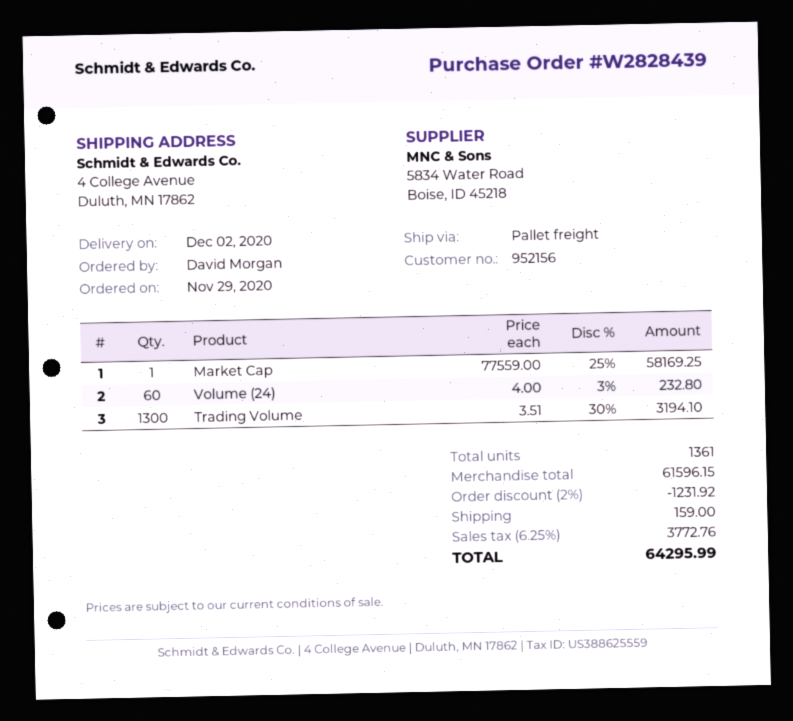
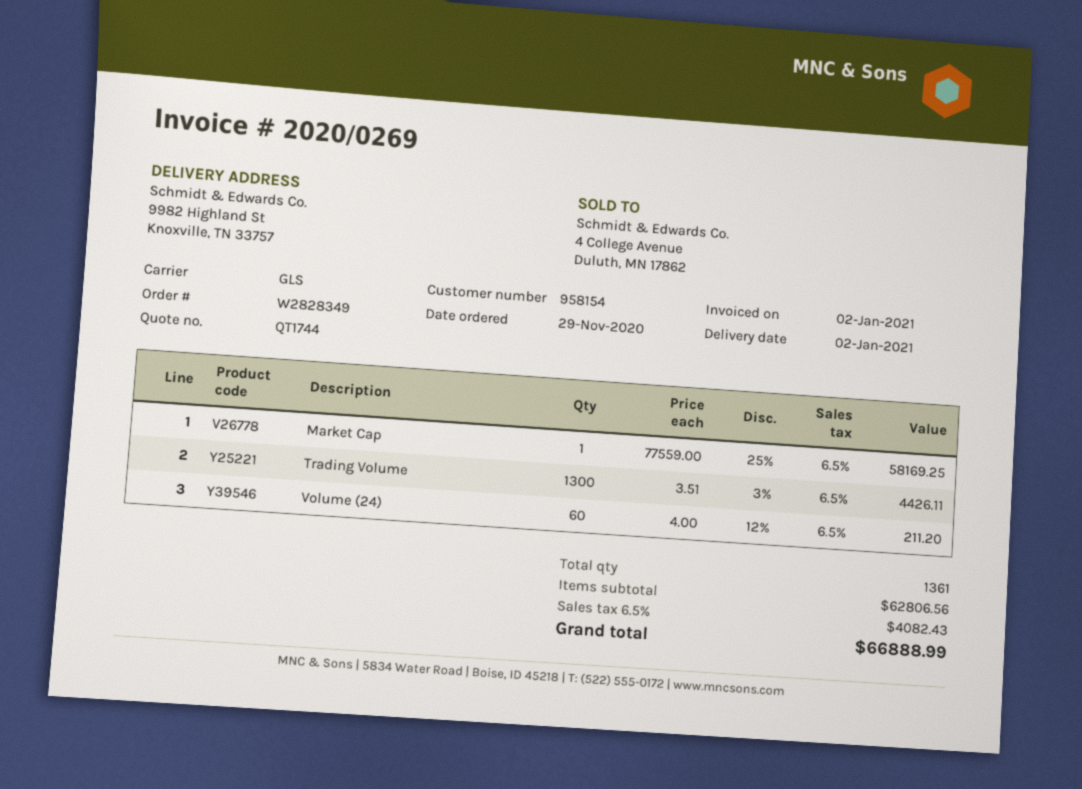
order number: W2828439 -> W2828349
delivery date: 2020-12-02 -> 2021-01-02
customer number: 952156 -> 958154
shipping method: pallet freight -> GLS
ship to: 4 College Avenue, Duluth, MN 17862 -> 9982 Highland St, Knoxville, TN 33757
Volume (24): 60 x 4.00 - 3% = 232.80 -> 60 x 4.00 - 12% = 211.20
Trading Volume: 1300 x 3.51 - 30% = 3194.10 -> 1300 x 3.51 - 3% = 4426.11
subtotal: 61596.15 -> 62806.56
discount: 2% = 1231.92 -> none
shipping: 159.00 -> none
tax: 6.25% = 3772.76 -> 6.5% = 4082.43
total: 64295.99 -> 66888.99

